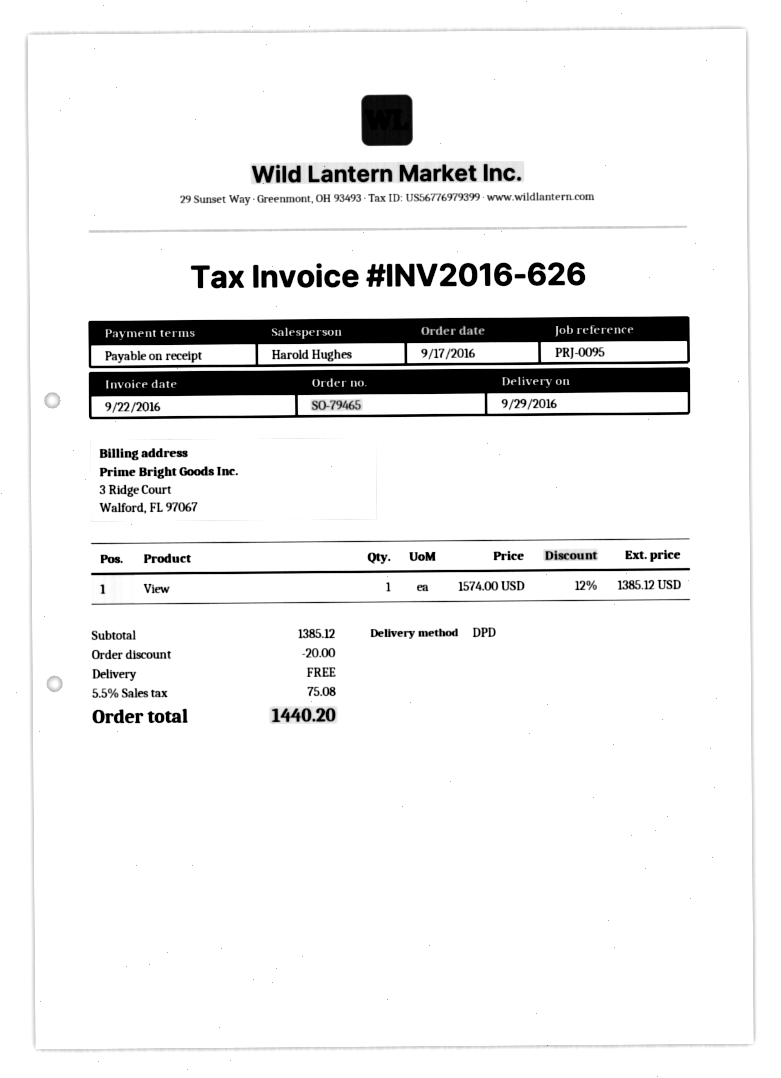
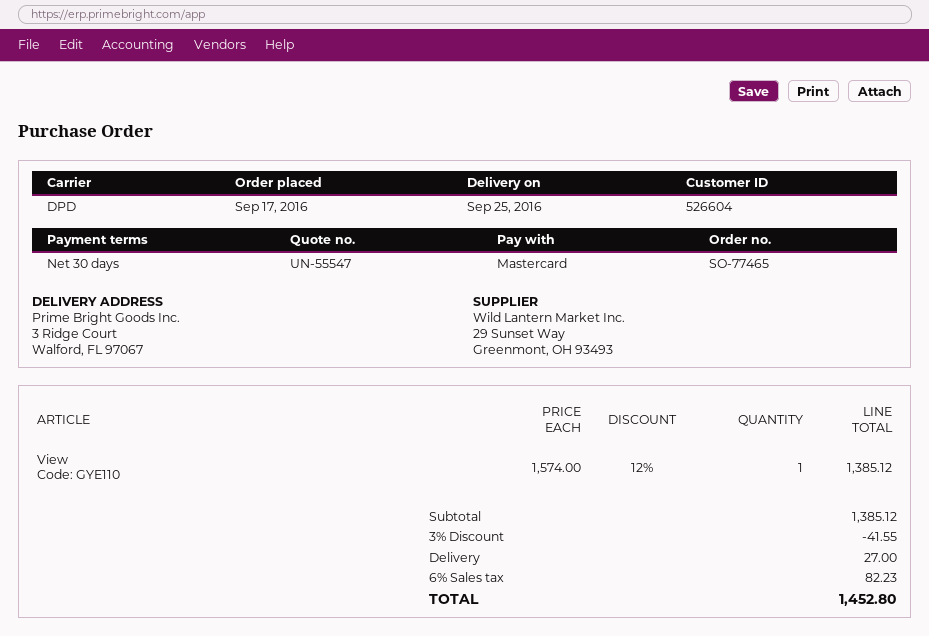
order number: SO-79465 -> SO-77465
delivery date: 2016-09-29 -> 2016-09-25
payment terms: on receipt -> 30 days
discount: 20.00 -> 41.55
shipping: 0.00 -> 27.00
tax: 5.5% = 75.08 -> 6% = 82.23
total: 1440.20 -> 1452.80

